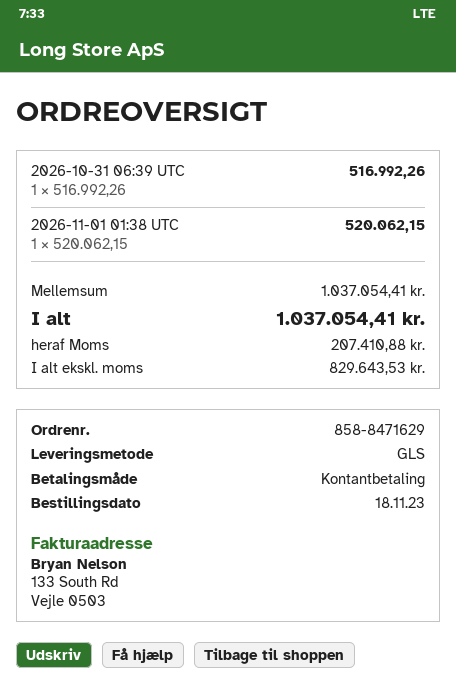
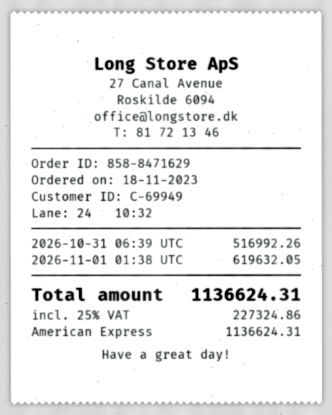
payment method: cash -> American Express
2026-11-01 01:38 UTC: 1 for 520062.15 -> 1 for 619632.05
tax: 207410.88 -> 227324.86
total: 1037054.41 -> 1136624.31

